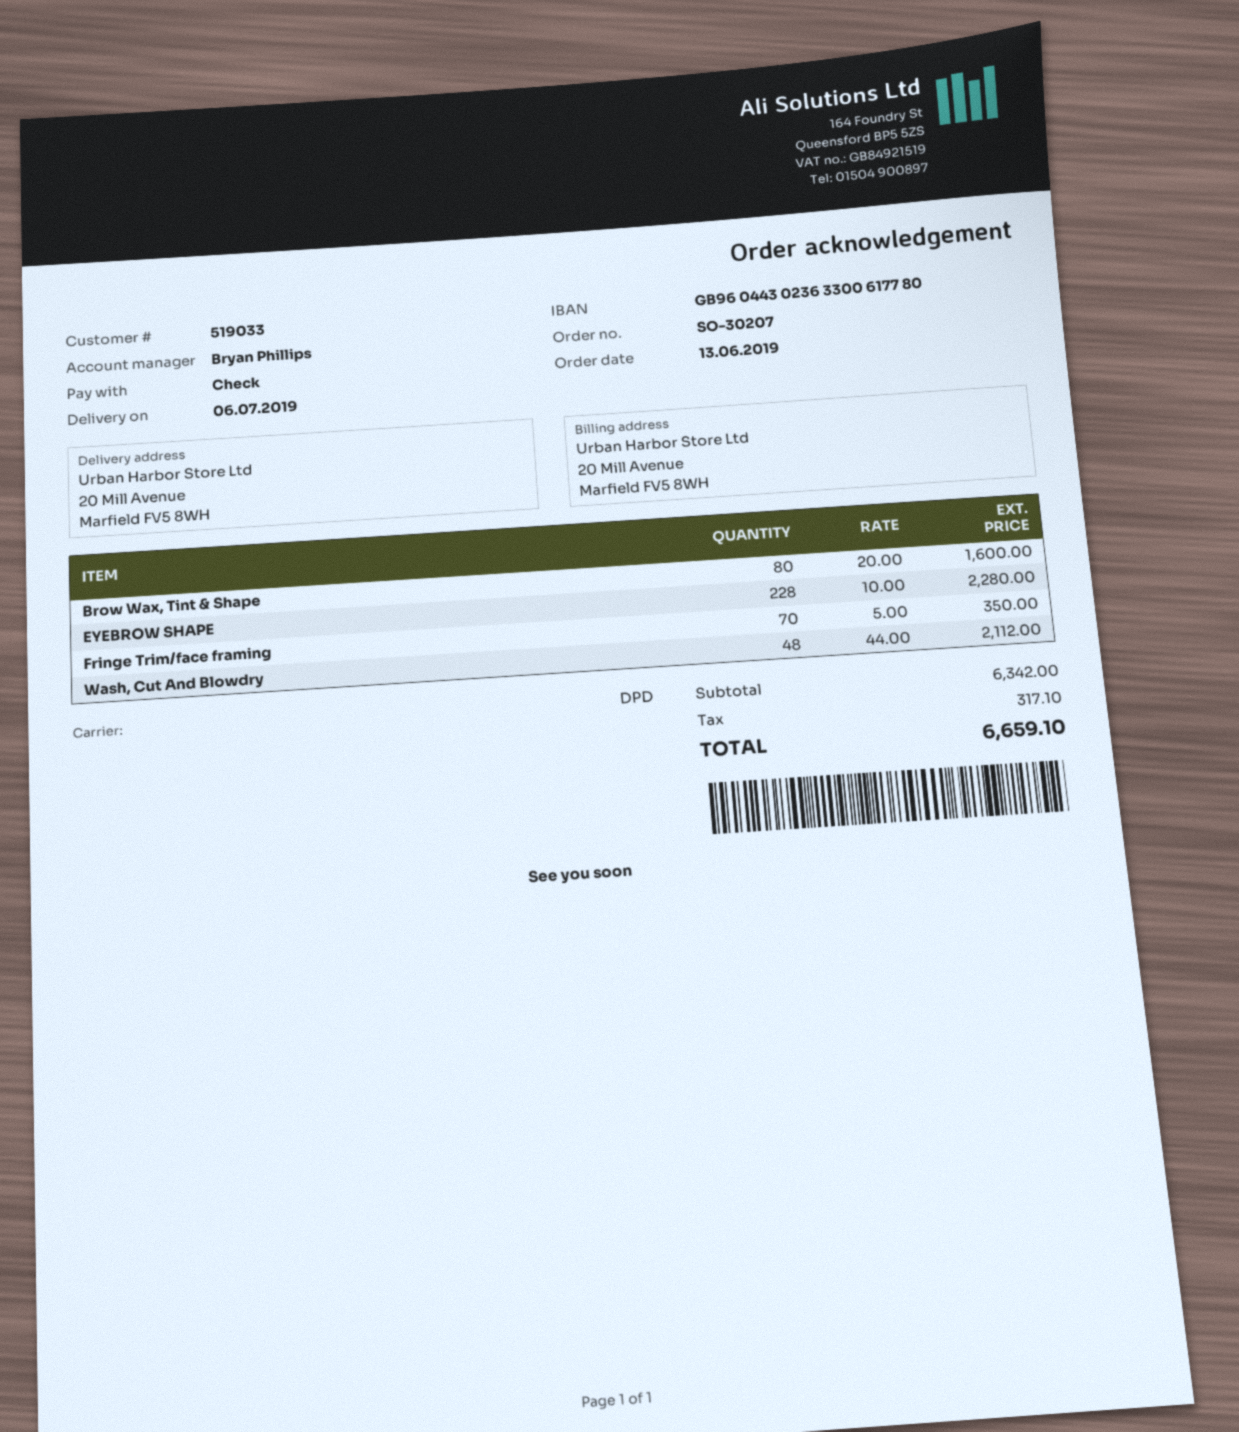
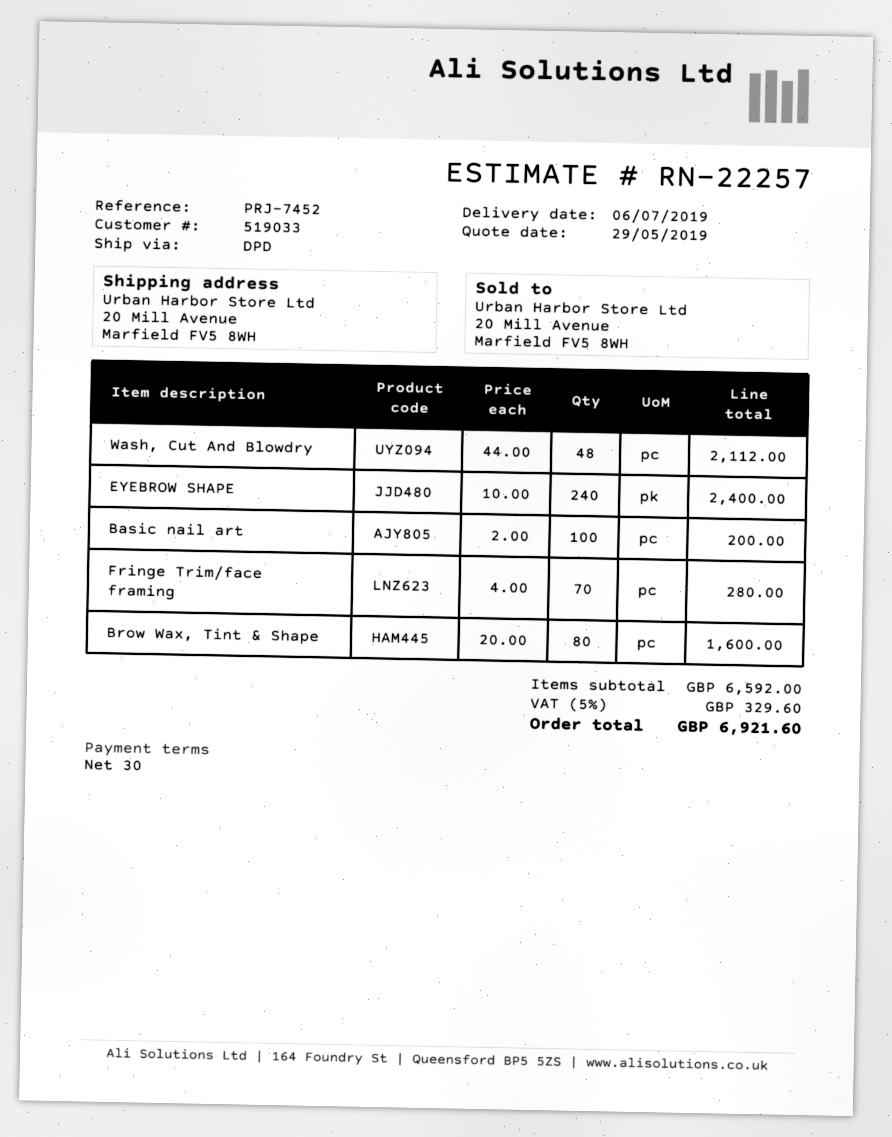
EYEBROW SHAPE: 228 x 10.00 = 2280.00 -> 240 x 10.00 = 2400.00
Fringe Trim/face framing: 70 x 5.00 = 350.00 -> 70 x 4.00 = 280.00
Basic nail art: none -> 100 x 2.00 = 200.00
subtotal: 6342.00 -> 6592.00
tax: 317.10 -> 329.60
total: 6659.10 -> 6921.60

